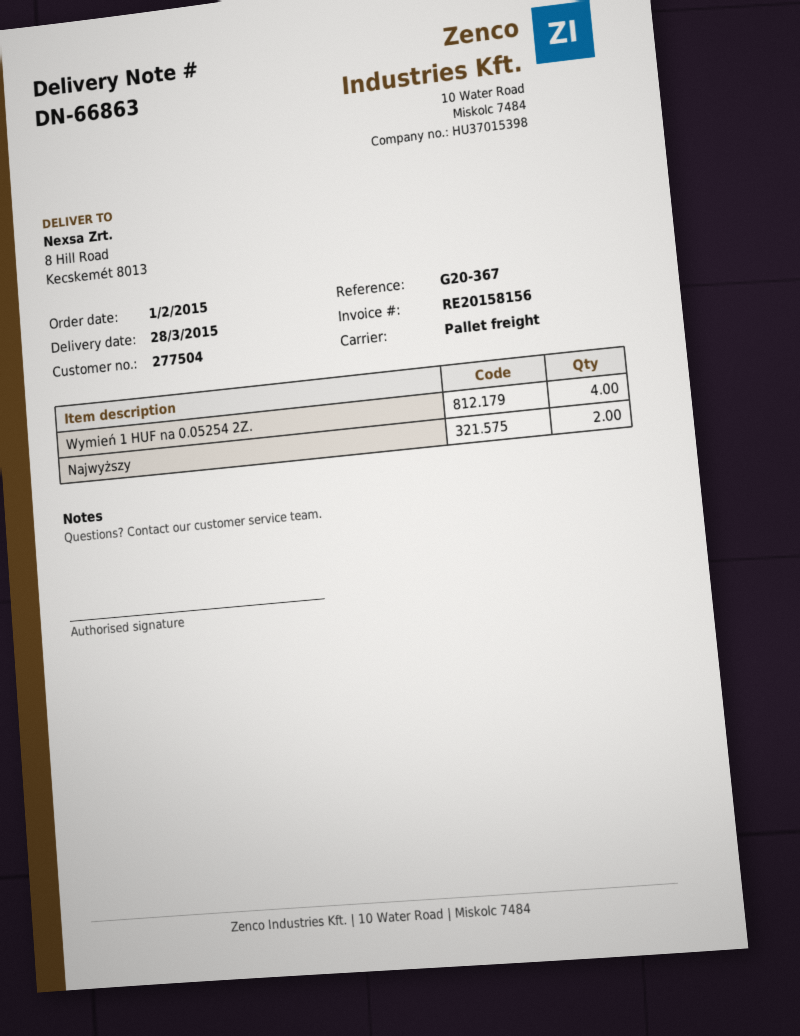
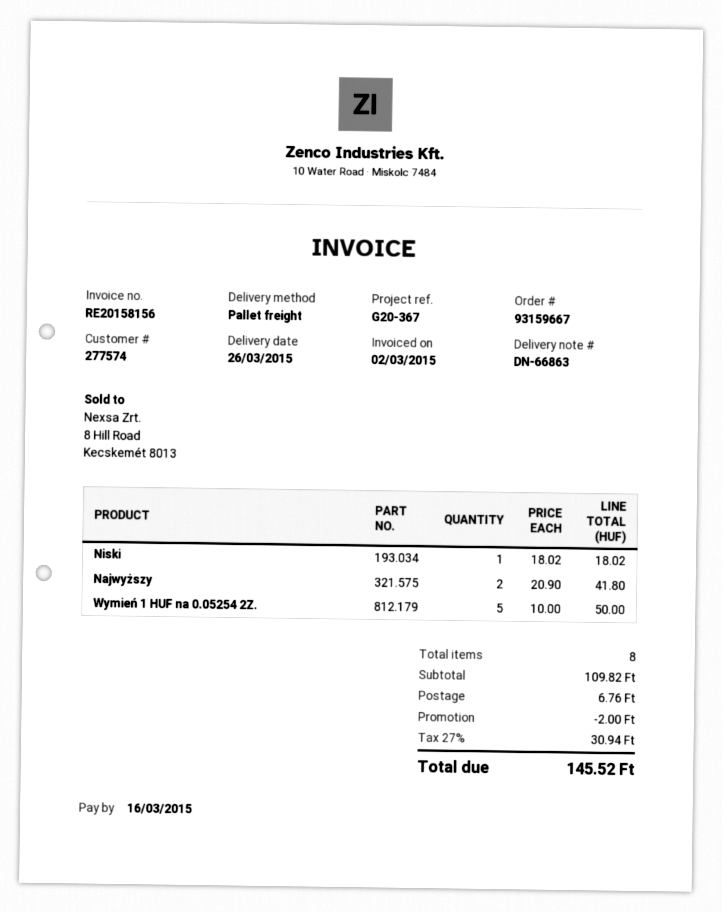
delivery date: 2015-03-28 -> 2015-03-26
customer number: 277504 -> 277574
Wymień 1 HUF na 0.05254 2Z.: 4 -> 5
Niski: none -> 1

